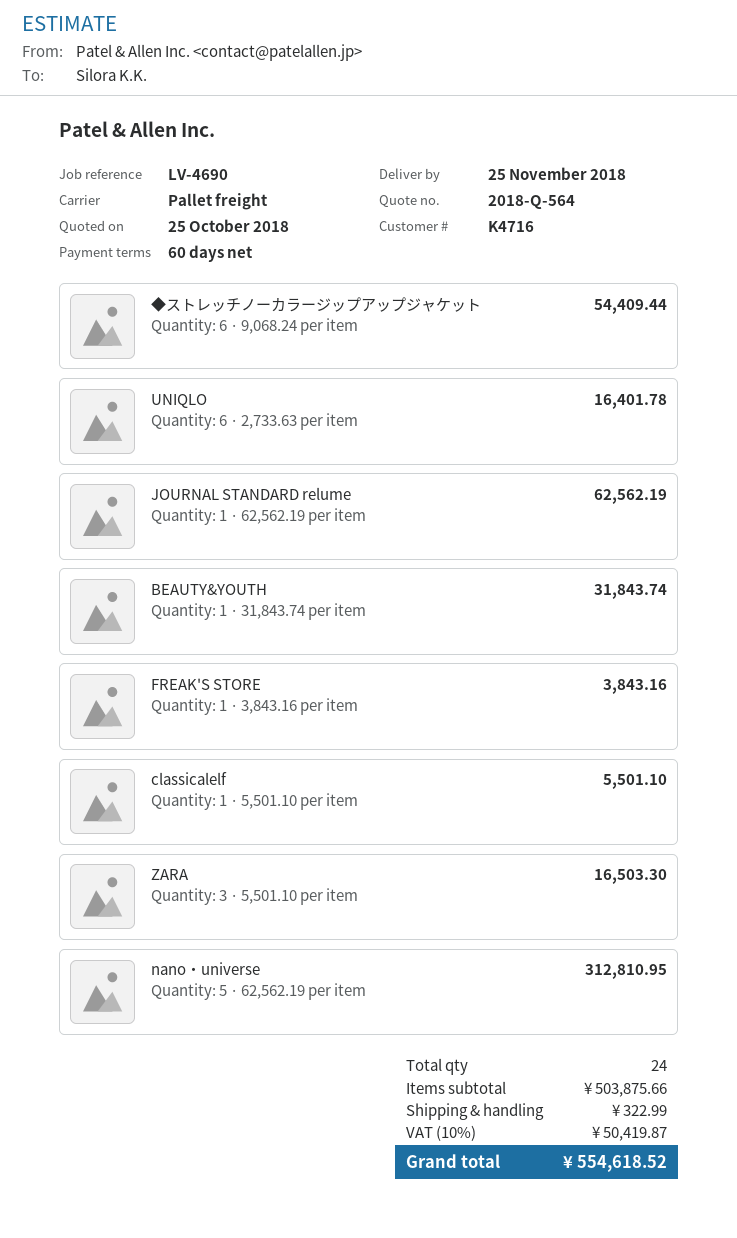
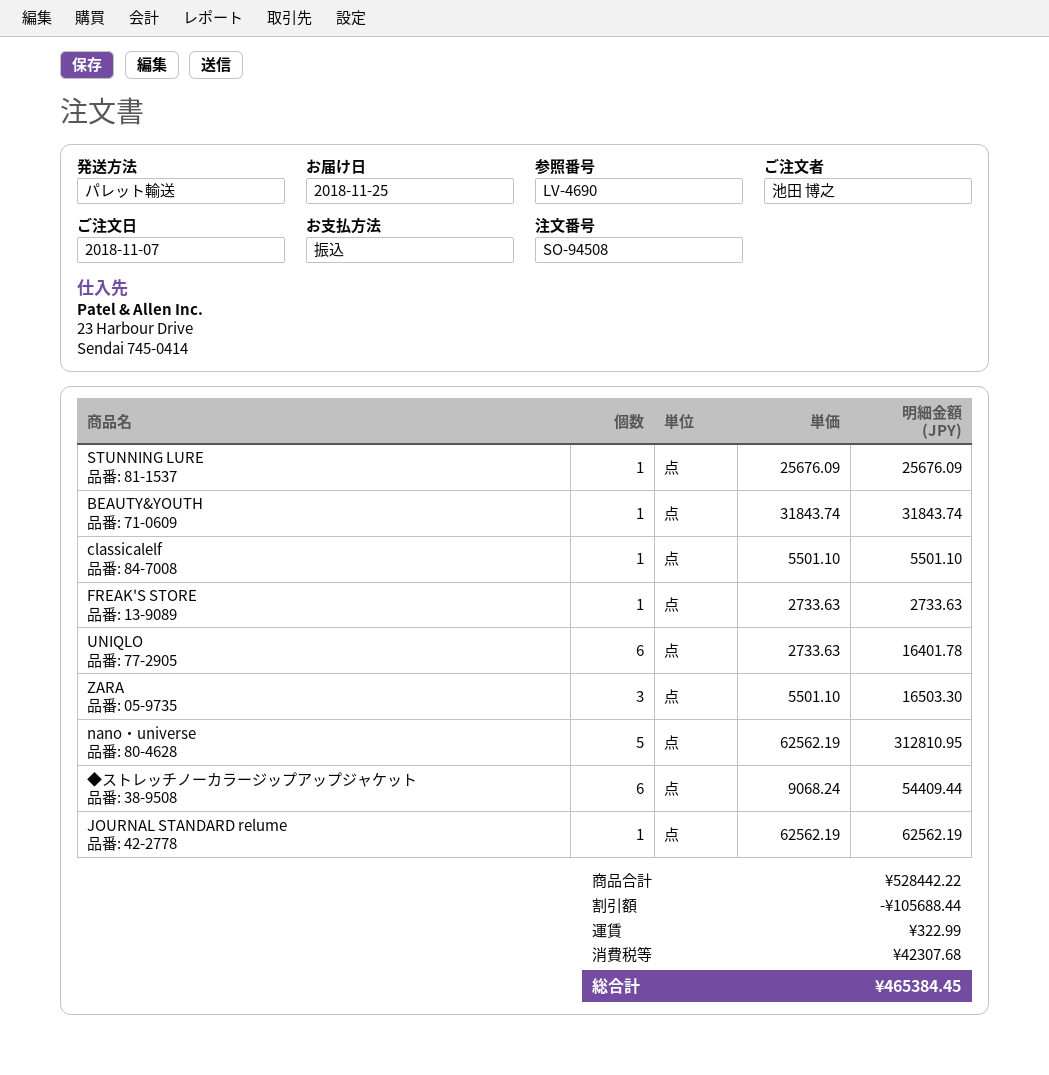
FREAK'S STORE: 1 x 3843.16 = 3843.16 -> 1 x 2733.63 = 2733.63
STUNNING LURE: none -> 1 x 25676.09 = 25676.09
subtotal: 503875.66 -> 528442.22
discount: none -> 105688.44
tax: 50419.87 -> 42307.68
total: 554618.52 -> 465384.45

